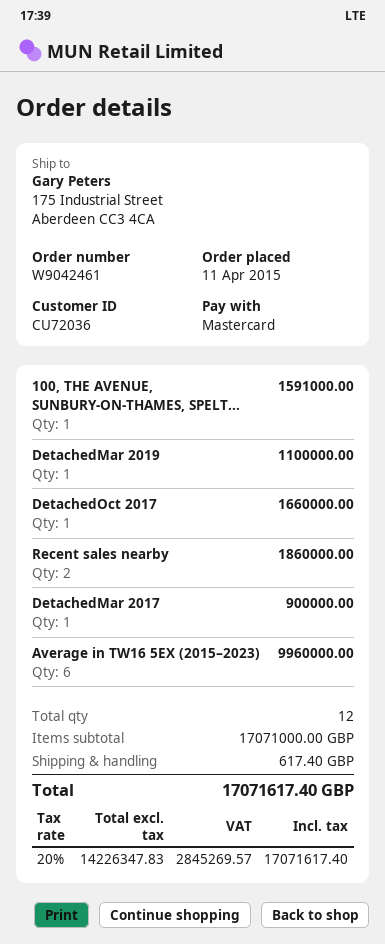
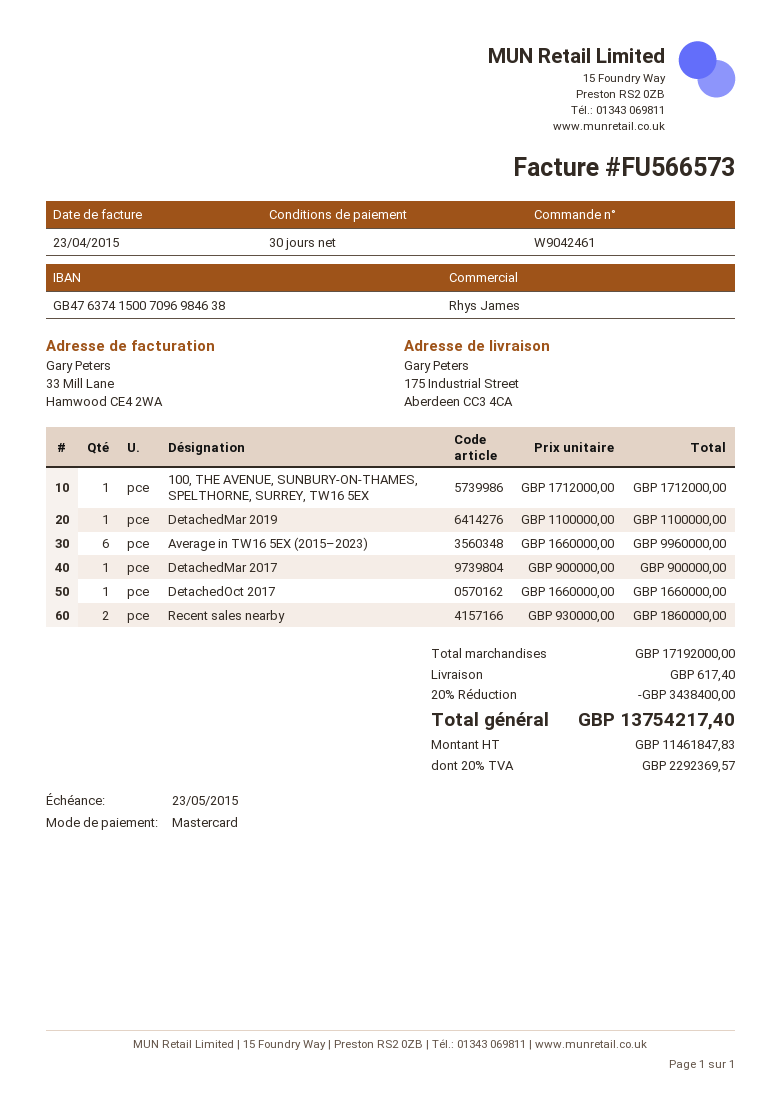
100, THE AVENUE, SUNBURY-ON-THAMES, SPELT...: 1 for 1591000.00 -> 1 for 1712000.00
subtotal: 17071000.00 -> 17192000.00
discount: none -> 20% = 3438400.00
net: 14226347.83 -> 11461847.83
tax: 20% = 2845269.57 -> 20% = 2292369.57
total: 17071617.40 -> 13754217.40

